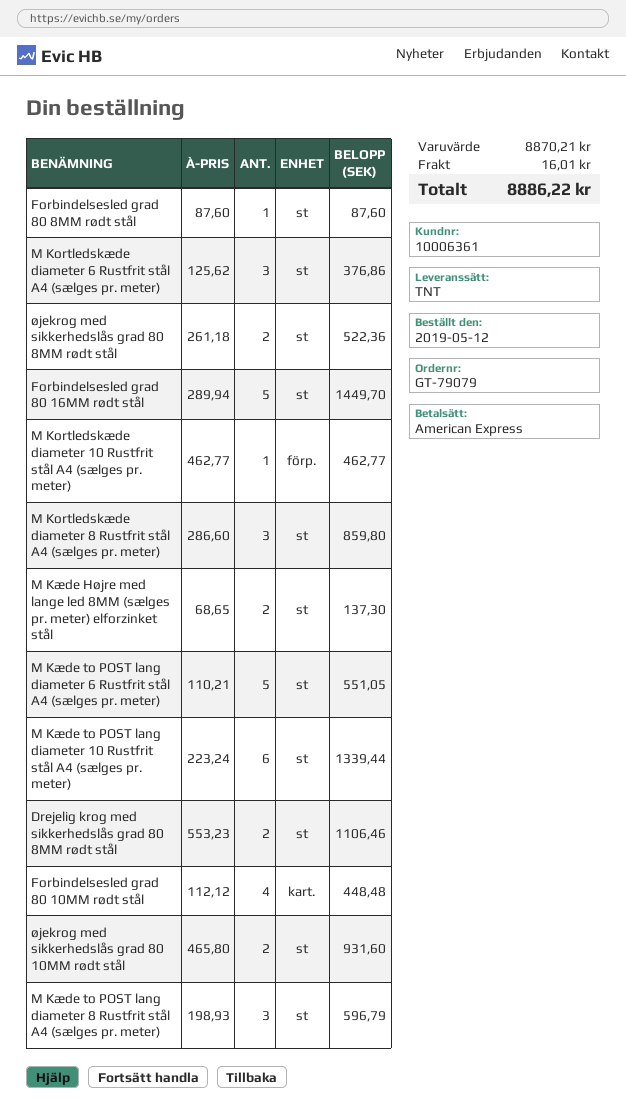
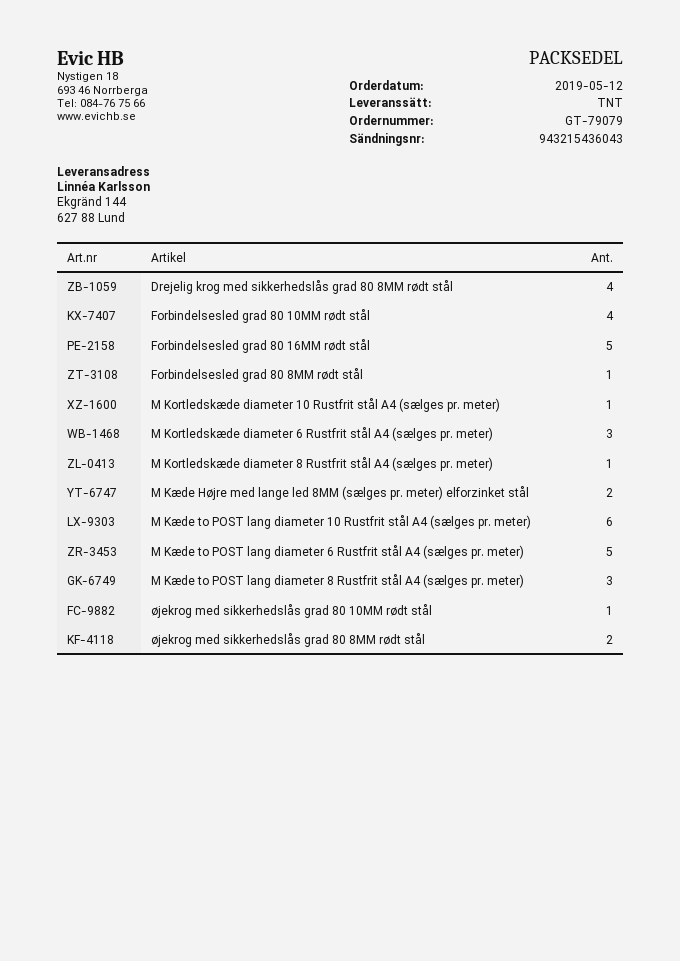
M Kortledskæde diameter 8 Rustfrit stål A4 (sælges pr. meter): 3 -> 1
Drejelig krog med sikkerhedslås grad 80 8MM rødt stål: 2 -> 4
øjekrog med sikkerhedslås grad 80 10MM rødt stål: 2 -> 1

